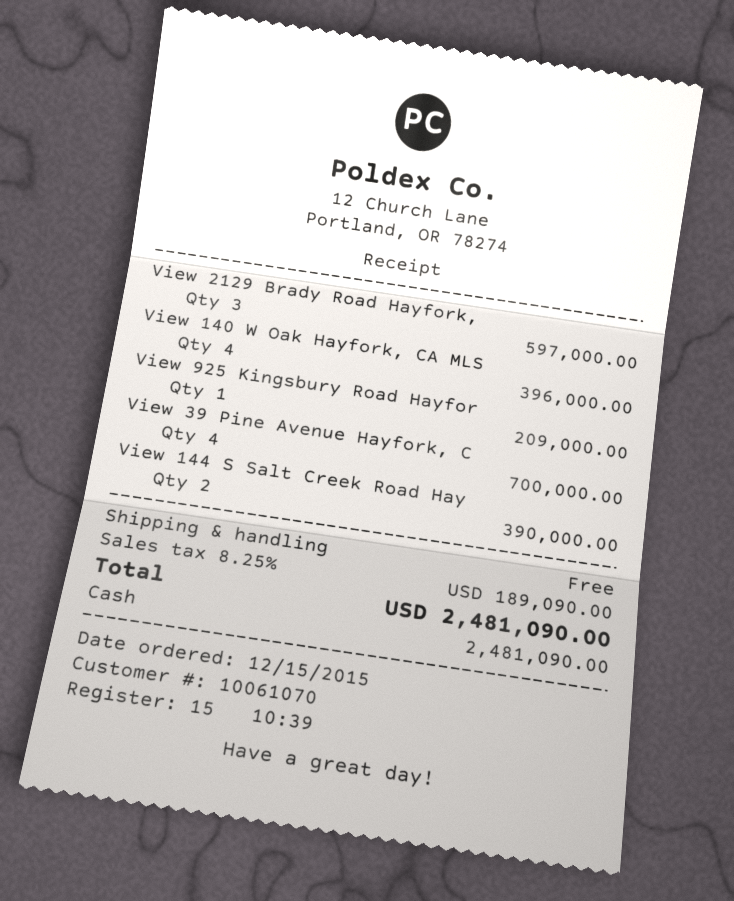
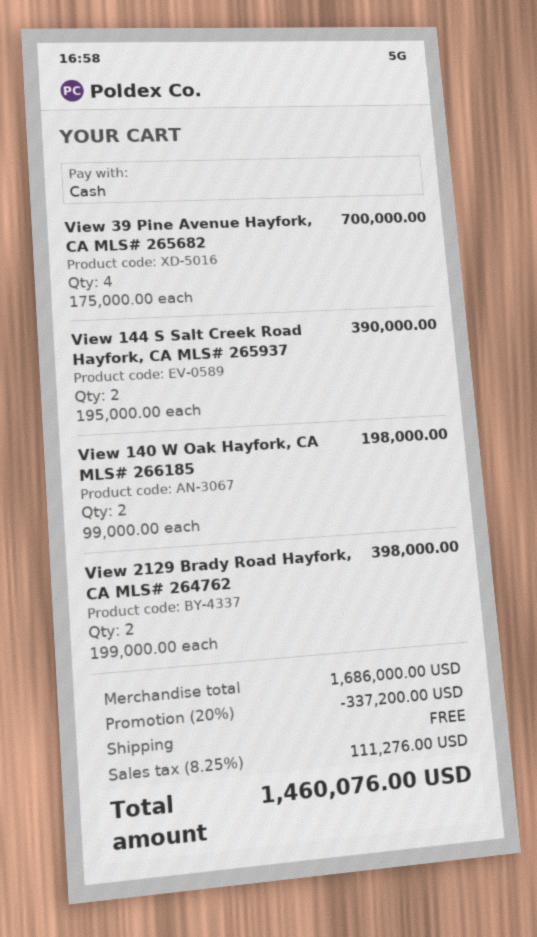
View 2129 Brady Road Hayfork,: 3 for 597000.00 -> 2 for 398000.00
View 140 W Oak Hayfork, CA MLS: 4 for 396000.00 -> 2 for 198000.00
View 925 Kingsbury Road Hayfor: 1 for 209000.00 -> none
discount: none -> 20% = 337200.00
tax: 8.25% = 189090.00 -> 8.25% = 111276.00
total: 2481090.00 -> 1460076.00

